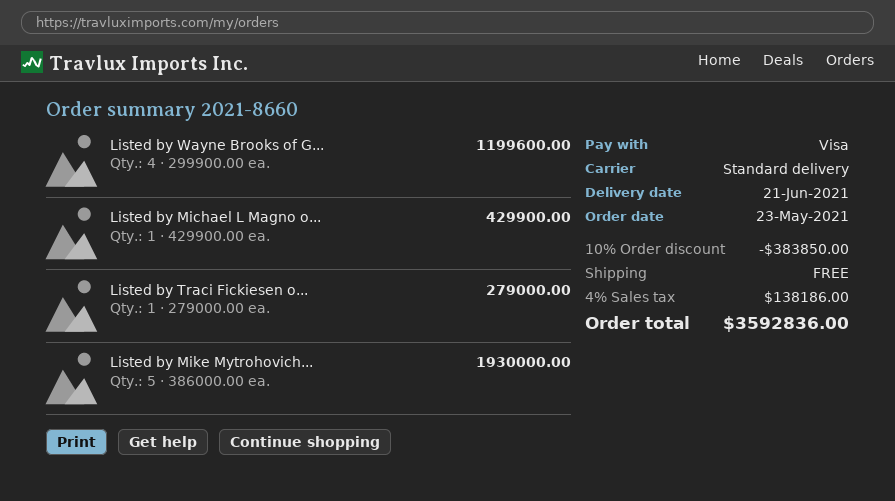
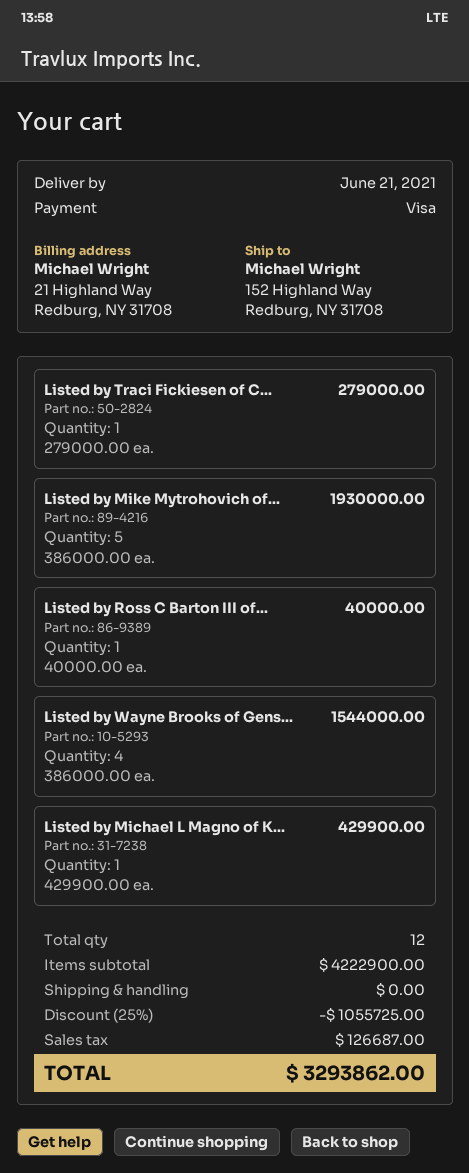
Listed by Wayne Brooks of G...: 4 x 299900.00 = 1199600.00 -> 4 x 386000.00 = 1544000.00
Listed by Ross C Barton III of...: none -> 1 x 40000.00 = 40000.00
discount: 10% = 383850.00 -> 25% = 1055725.00
tax: 138186.00 -> 126687.00
total: 3592836.00 -> 3293862.00

